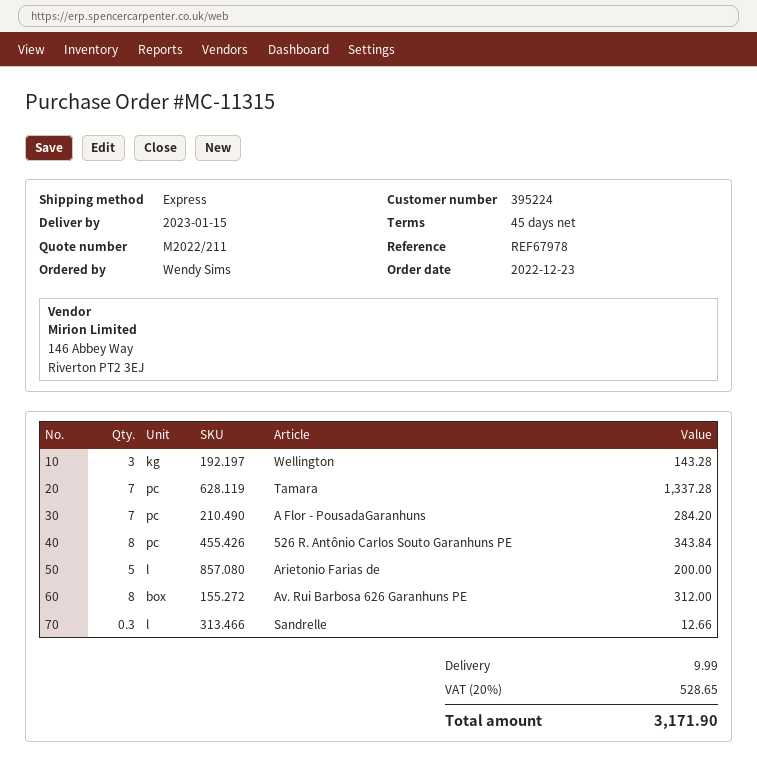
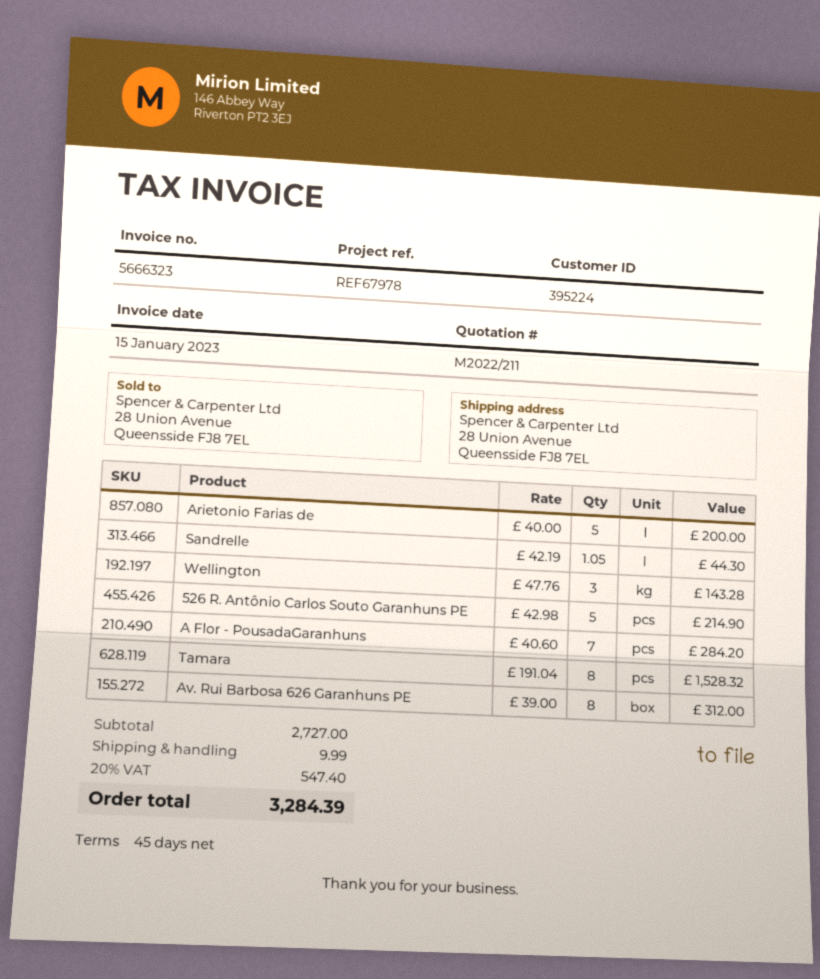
Tamara: 7 for 1337.28 -> 8 for 1528.32
526 R. Antônio Carlos Souto Garanhuns PE: 8 for 343.84 -> 5 for 214.90
Sandrelle: 0.3 for 12.66 -> 1.05 for 44.30
tax: 20% = 528.65 -> 20% = 547.40
total: 3171.90 -> 3284.39

